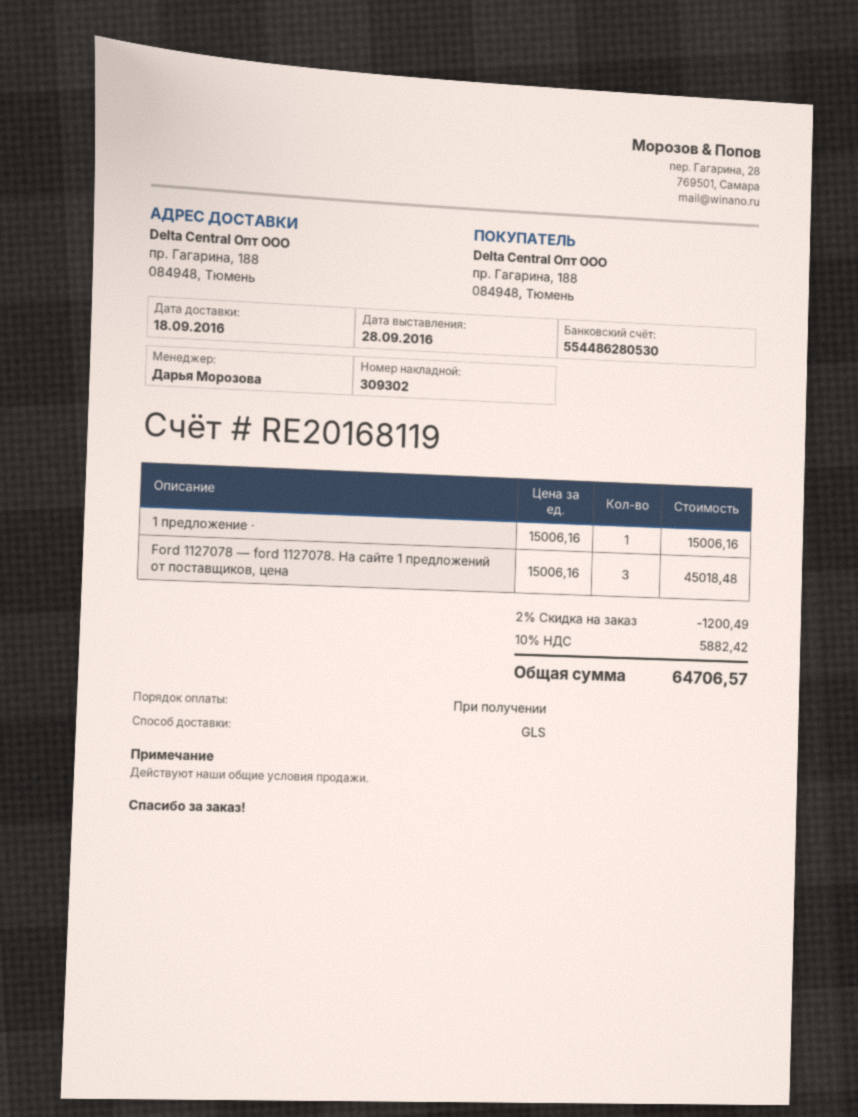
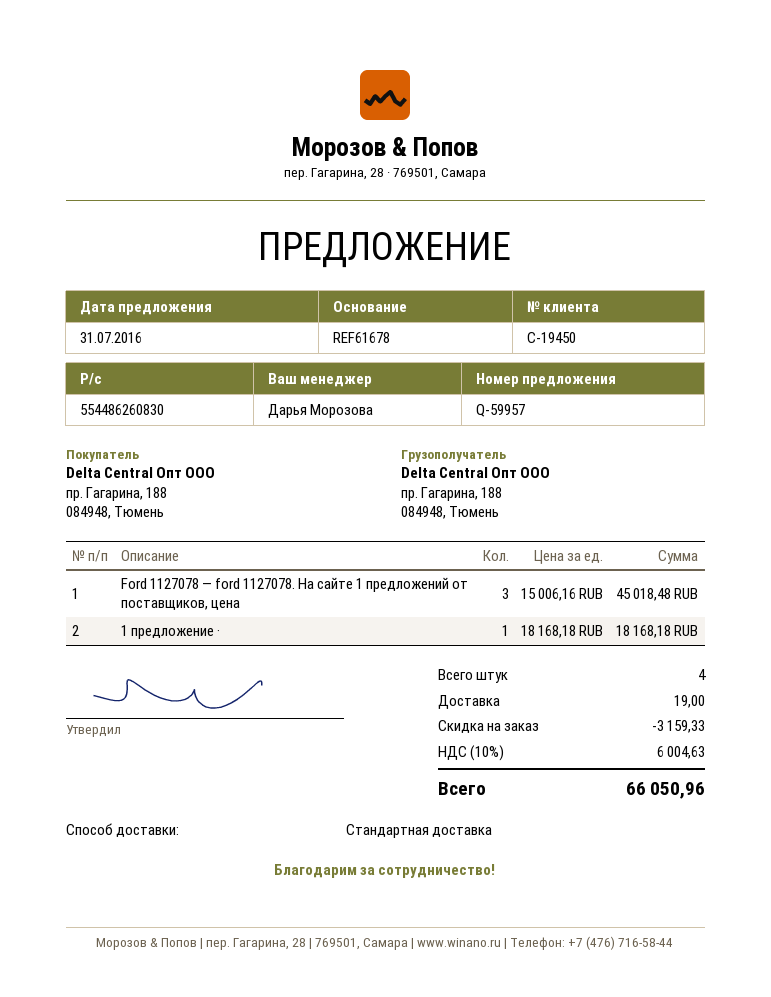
bank account: 554486280530 -> 554486260830
shipping method: GLS -> standard
1 предложение ·: 1 x 15006.16 = 15006.16 -> 1 x 18168.18 = 18168.18
discount: 1200.49 -> 3159.33
shipping: none -> 19.00
tax: 10% = 5882.42 -> 10% = 6004.63
total: 64706.57 -> 66050.96

